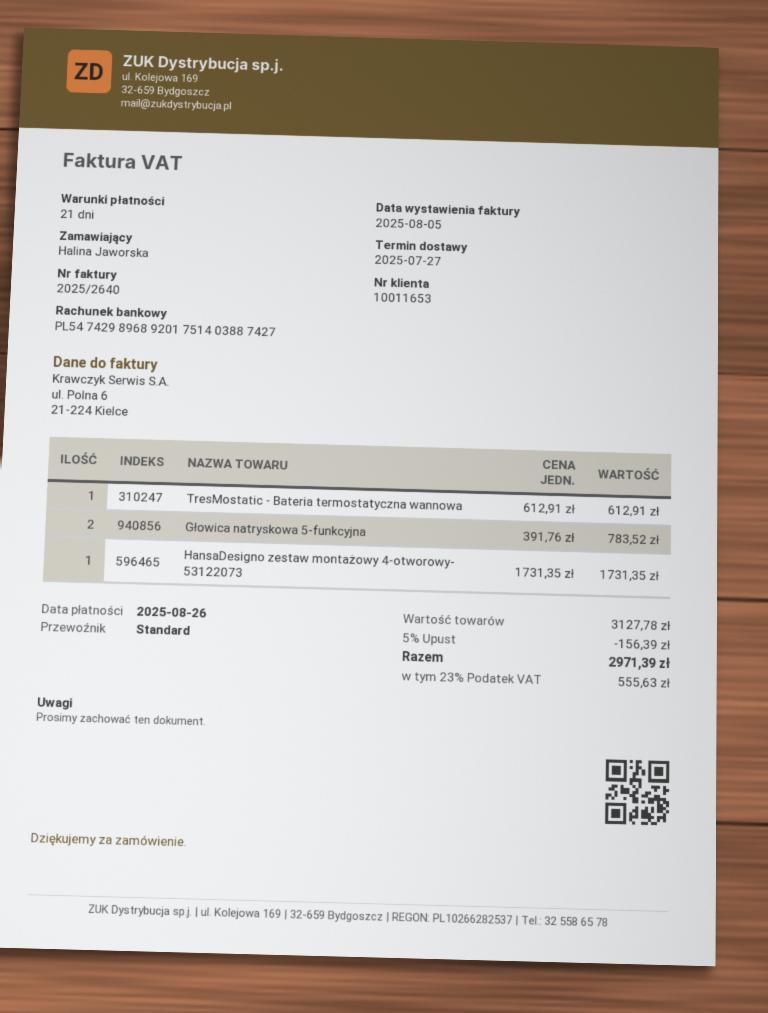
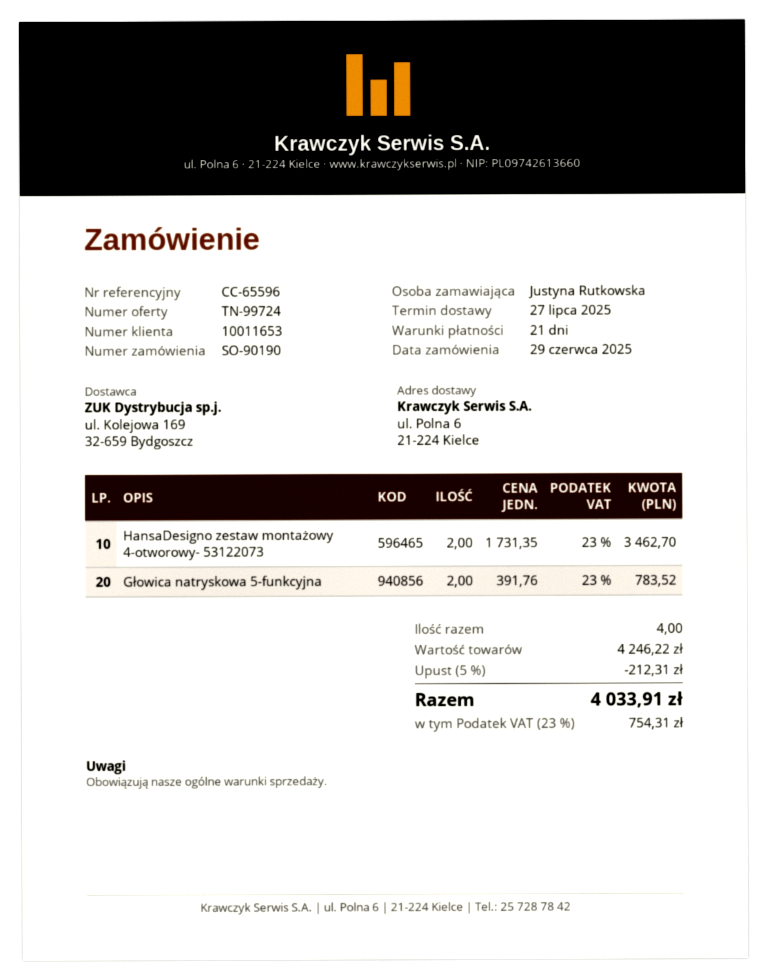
ordered by: Halina Jaworska -> Justyna Rutkowska
TresMostatic - Bateria termostatyczna wannowa: 1 x 612.91 = 612.91 -> none
HansaDesigno zestaw montażowy 4-otworowy- 53122073: 1 x 1731.35 = 1731.35 -> 2 x 1731.35 = 3462.70
subtotal: 3127.78 -> 4246.22
discount: 5% = 156.39 -> 5% = 212.31
tax: 23% = 555.63 -> 23% = 754.31
total: 2971.39 -> 4033.91

